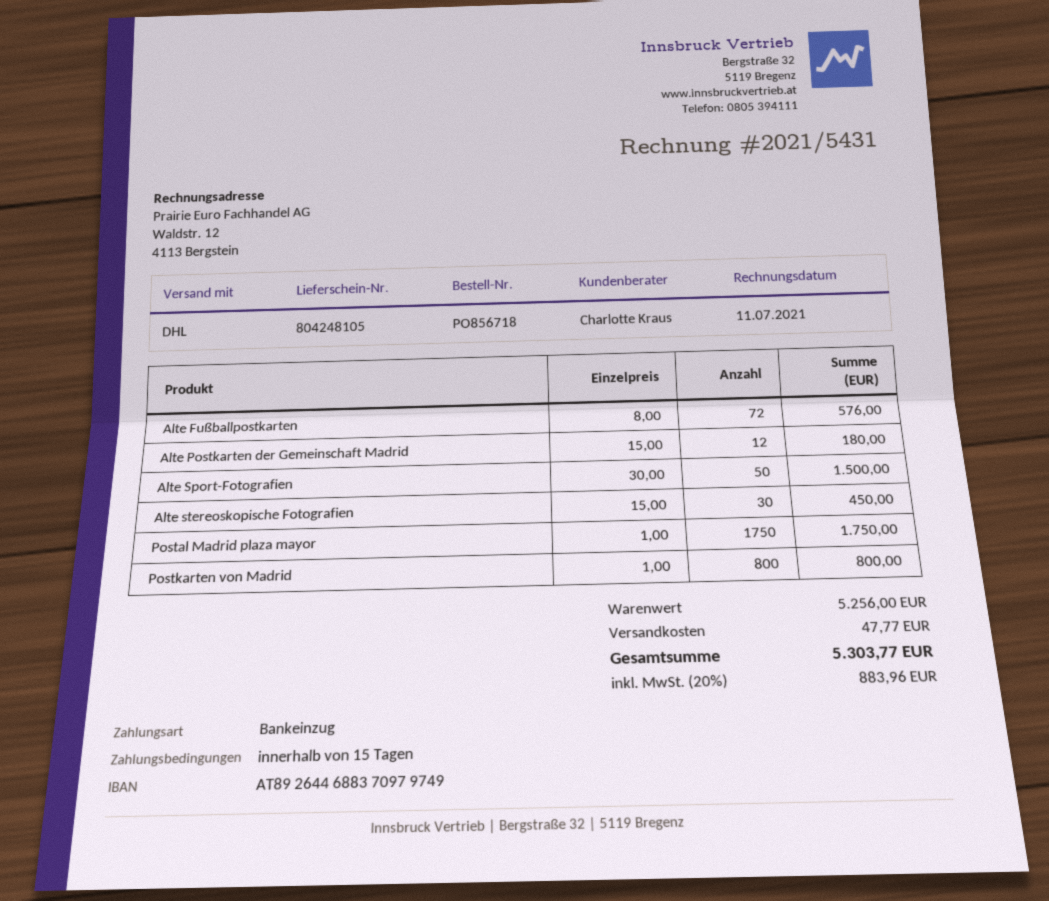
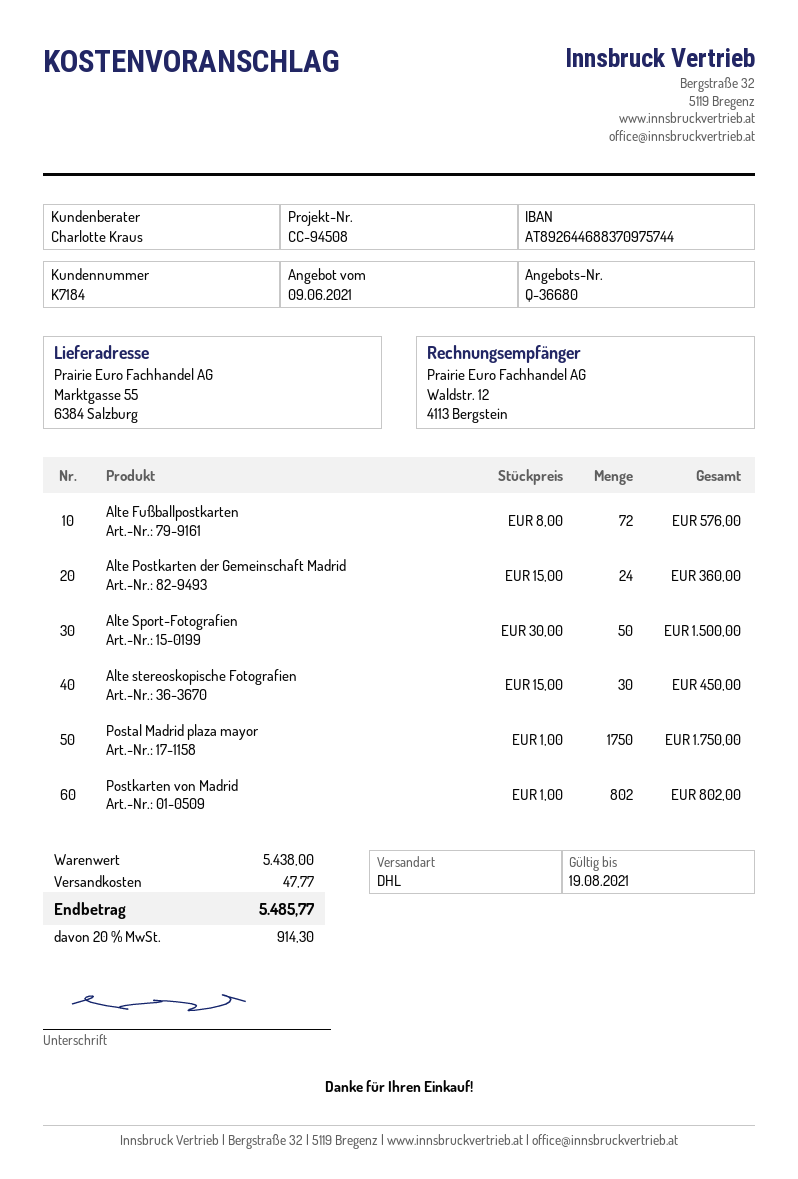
bank account: AT892644688370979749 -> AT892644688370975744
Alte Postkarten der Gemeinschaft Madrid: 12 x 15.00 = 180.00 -> 24 x 15.00 = 360.00
Postkarten von Madrid: 800 x 1.00 = 800.00 -> 802 x 1.00 = 802.00
subtotal: 5256.00 -> 5438.00
tax: 20% = 883.96 -> 20% = 914.30
total: 5303.77 -> 5485.77

